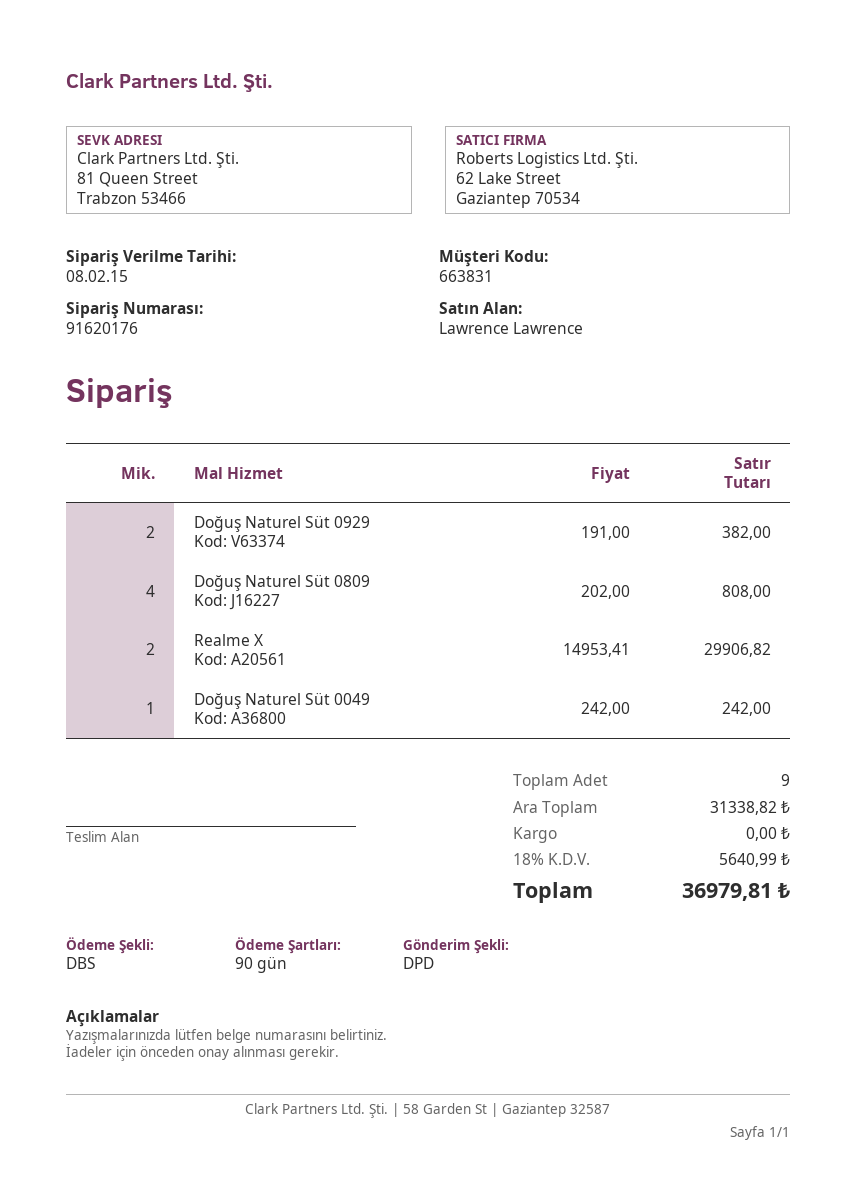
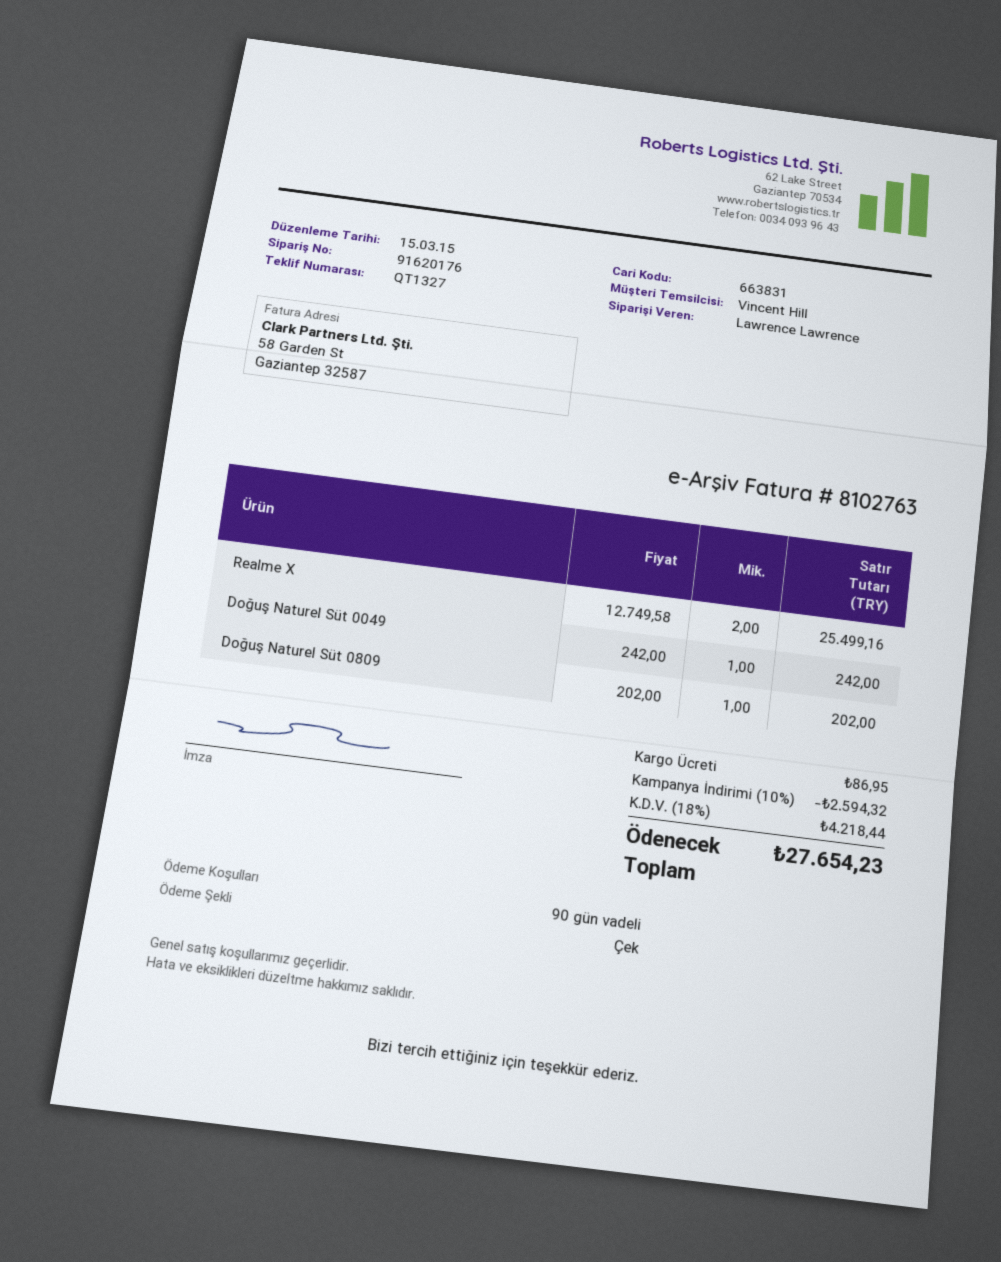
payment method: direct debit -> cheque
Doğuş Naturel Süt 0929: 2 x 191.00 = 382.00 -> none
Doğuş Naturel Süt 0809: 4 x 202.00 = 808.00 -> 1 x 202.00 = 202.00
Realme X: 2 x 14953.41 = 29906.82 -> 2 x 12749.58 = 25499.16
discount: none -> 10% = 2594.32
shipping: 0.00 -> 86.95
tax: 18% = 5640.99 -> 18% = 4218.44
total: 36979.81 -> 27654.23

